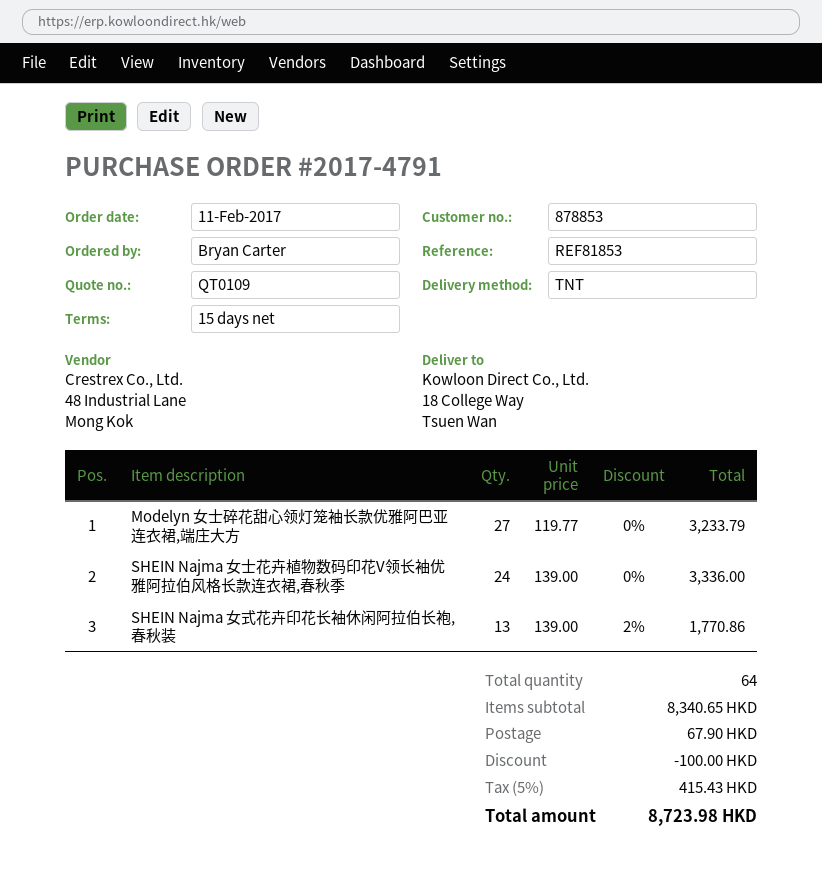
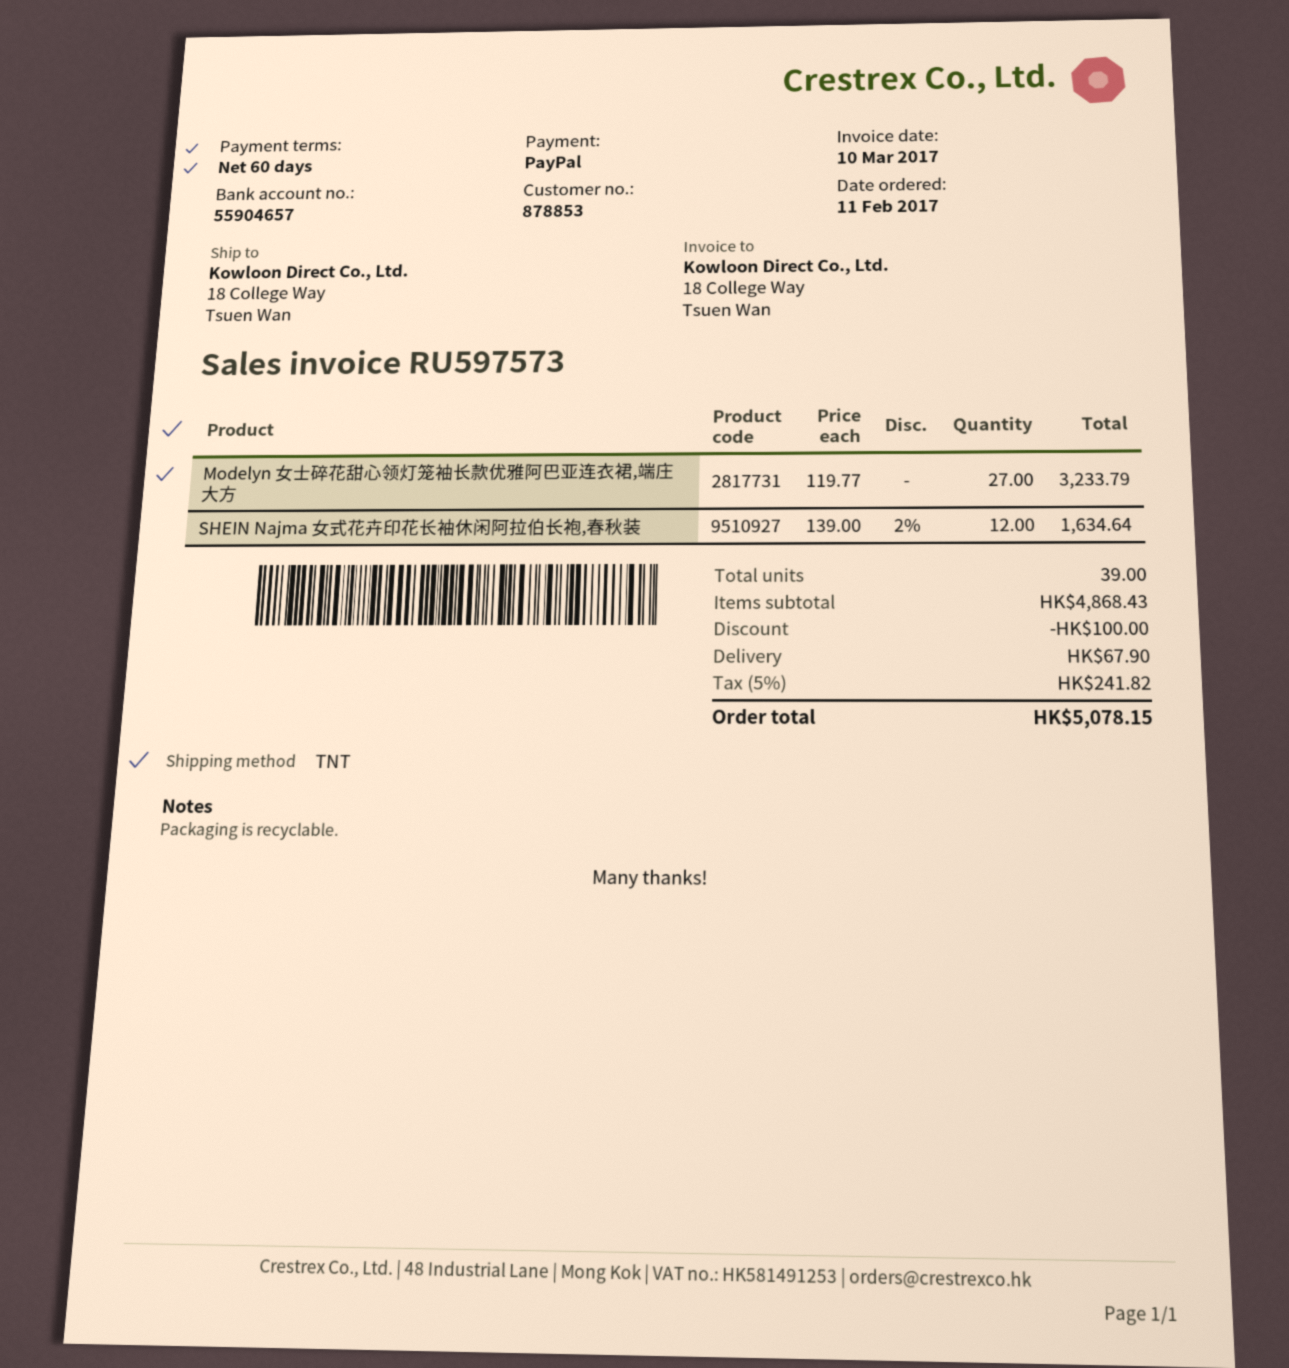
payment terms: 15 days -> 60 days
SHEIN Najma 女士花卉植物数码印花V领长袖优雅阿拉伯风格长款连衣裙,春秋季: 24 x 139.00 = 3336.00 -> none
SHEIN Najma 女式花卉印花长袖休闲阿拉伯长袍,春秋装: 13 x 139.00 - 2% = 1770.86 -> 12 x 139.00 - 2% = 1634.64
total quantity: 64 -> 39
subtotal: 8340.65 -> 4868.43
tax: 5% = 415.43 -> 5% = 241.82
total: 8723.98 -> 5078.15

